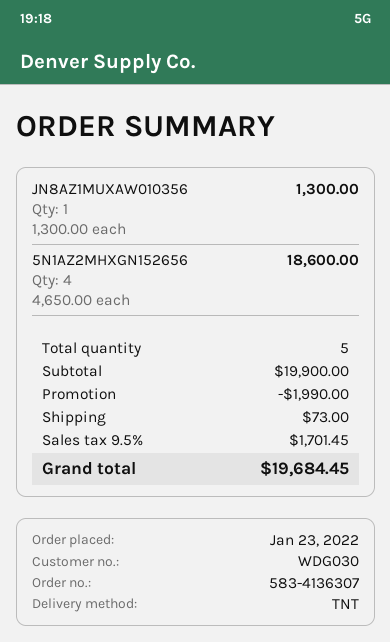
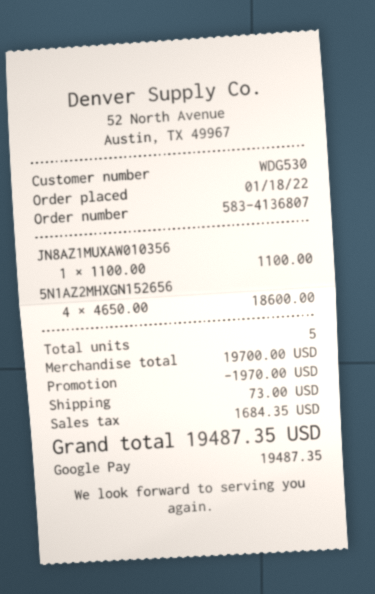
order number: 583-4136307 -> 583-4136807
order date: 2022-01-23 -> 2022-01-18
customer number: WDG030 -> WDG530
JN8AZ1MUXAW010356: 1 x 1300.00 = 1300.00 -> 1 x 1100.00 = 1100.00
subtotal: 19900.00 -> 19700.00
discount: 1990.00 -> 1970.00
tax: 1701.45 -> 1684.35
total: 19684.45 -> 19487.35

